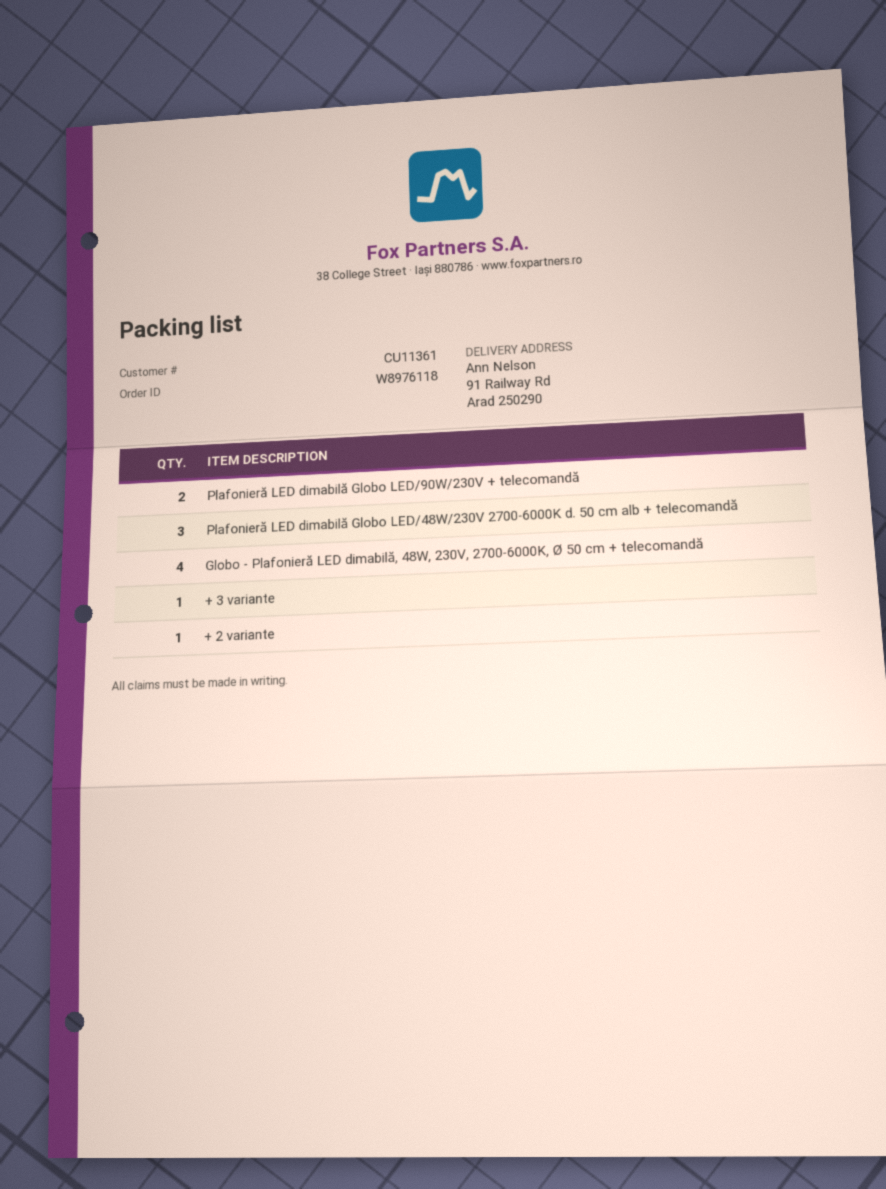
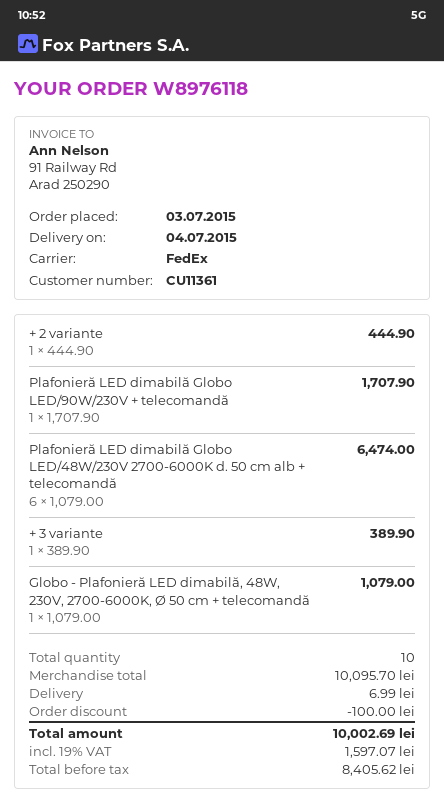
Plafonieră LED dimabilă Globo LED/90W/230V + telecomandă: 2 -> 1
Plafonieră LED dimabilă Globo LED/48W/230V 2700-6000K d. 50 cm alb + telecomandă: 3 -> 6
Globo - Plafonieră LED dimabilă, 48W, 230V, 2700-6000K, Ø 50 cm + telecomandă: 4 -> 1

